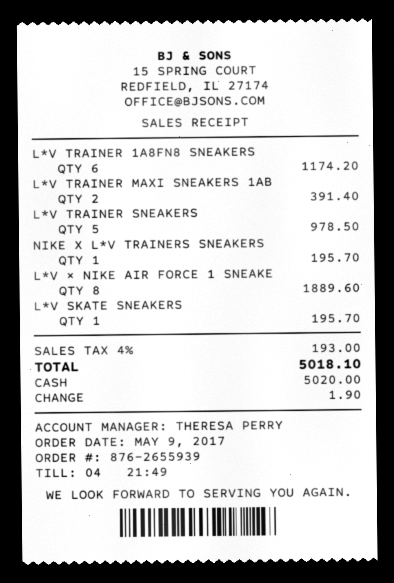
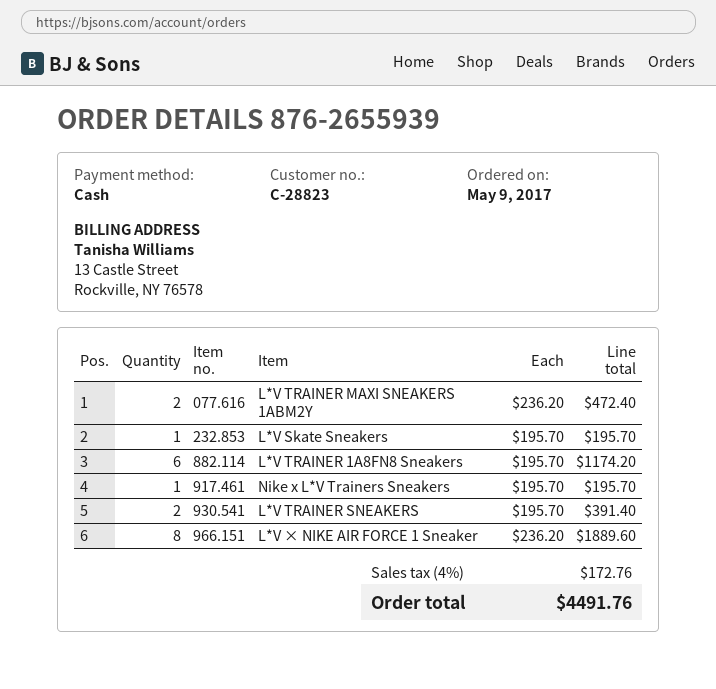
L*V TRAINER MAXI SNEAKERS 1AB: 2 for 391.40 -> 2 for 472.40
L*V TRAINER SNEAKERS: 5 for 978.50 -> 2 for 391.40
tax: 4% = 193.00 -> 4% = 172.76
total: 5018.10 -> 4491.76

